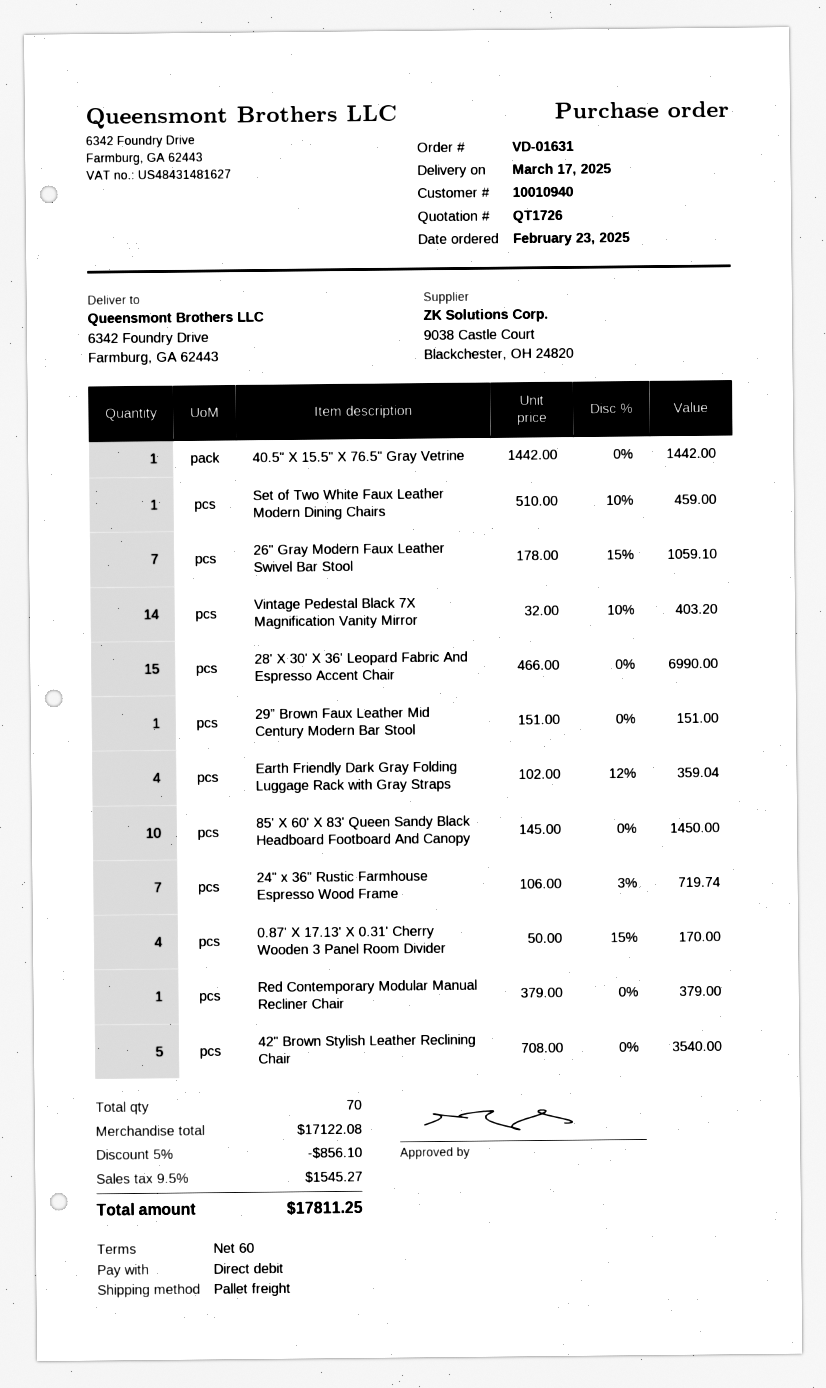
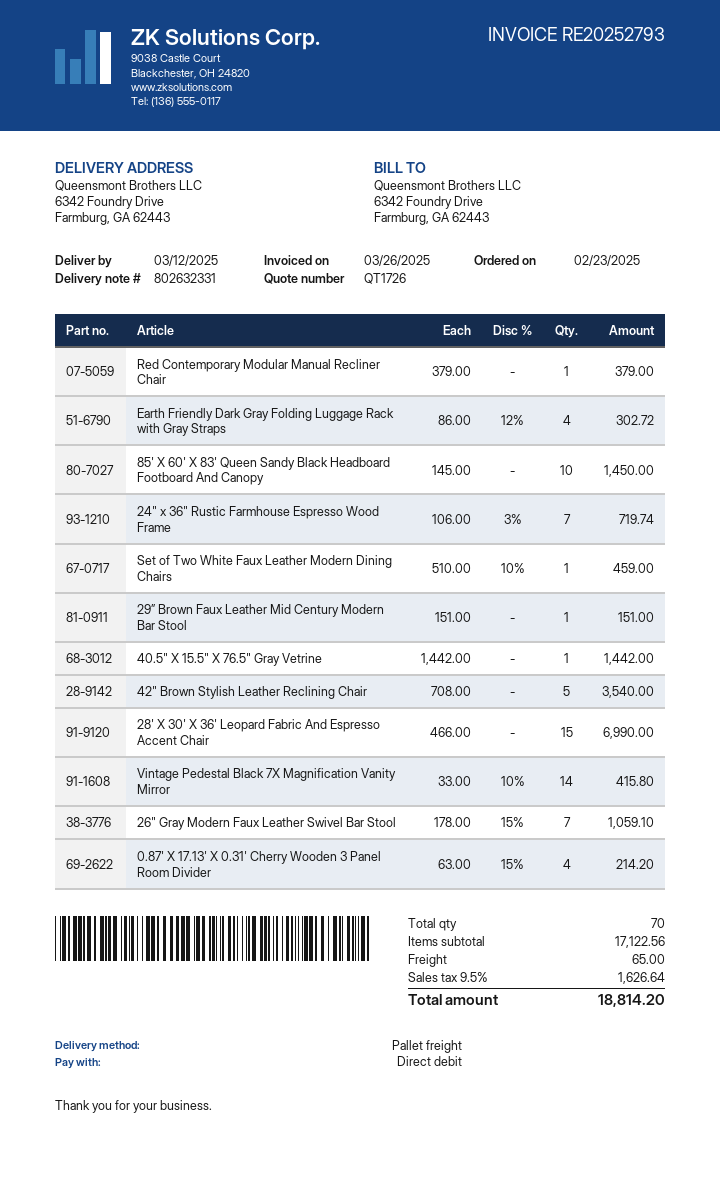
delivery date: 2025-03-17 -> 2025-03-12
Vintage Pedestal Black 7X Magnification Vanity Mirror: 14 x 32.00 - 10% = 403.20 -> 14 x 33.00 - 10% = 415.80
Earth Friendly Dark Gray Folding Luggage Rack with Gray Straps: 4 x 102.00 - 12% = 359.04 -> 4 x 86.00 - 12% = 302.72
0.87' X 17.13' X 0.31' Cherry Wooden 3 Panel Room Divider: 4 x 50.00 - 15% = 170.00 -> 4 x 63.00 - 15% = 214.20
subtotal: 17122.08 -> 17122.56
discount: 5% = 856.10 -> none
shipping: none -> 65.00
tax: 9.5% = 1545.27 -> 9.5% = 1626.64
total: 17811.25 -> 18814.20

